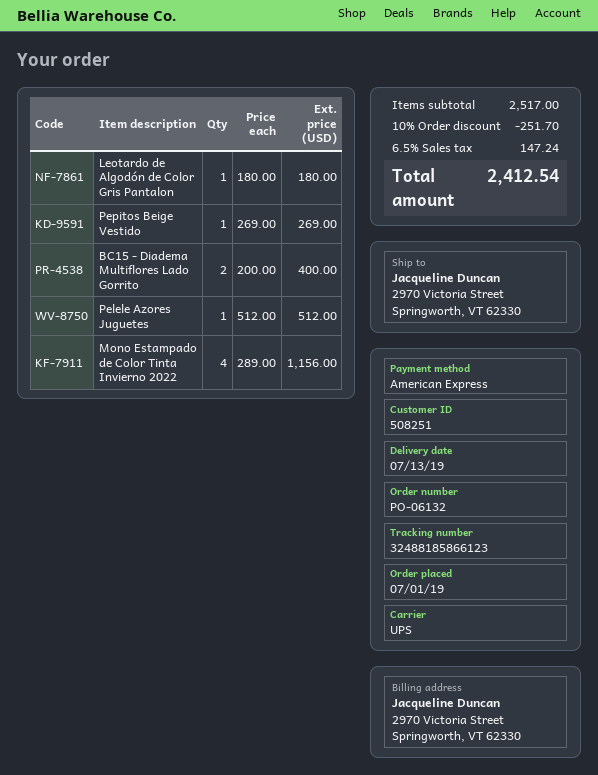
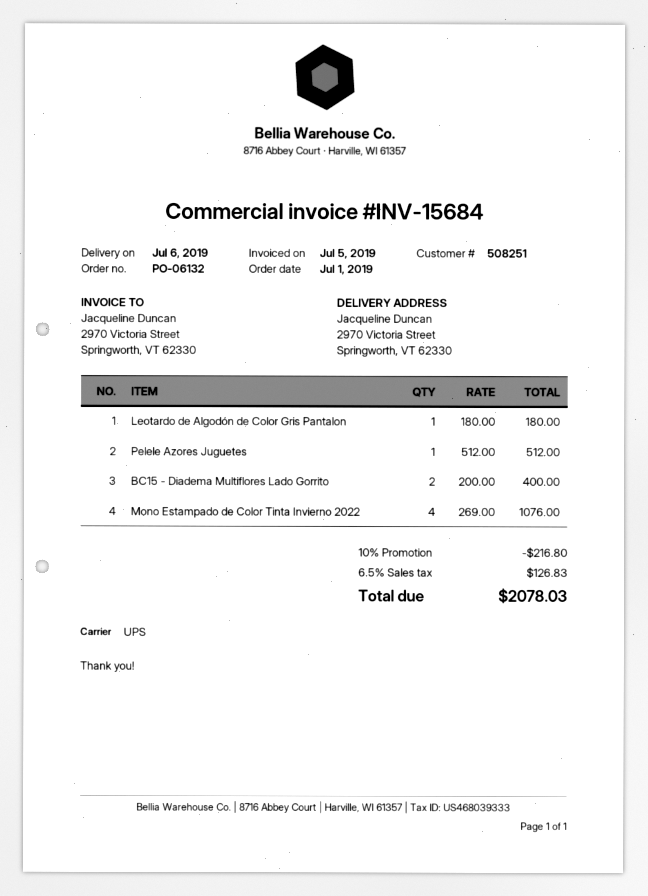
delivery date: 2019-07-13 -> 2019-07-06
Pepitos Beige Vestido: 1 x 269.00 = 269.00 -> none
Mono Estampado de Color Tinta Invierno 2022: 4 x 289.00 = 1156.00 -> 4 x 269.00 = 1076.00
discount: 10% = 251.70 -> 10% = 216.80
tax: 6.5% = 147.24 -> 6.5% = 126.83
total: 2412.54 -> 2078.03

